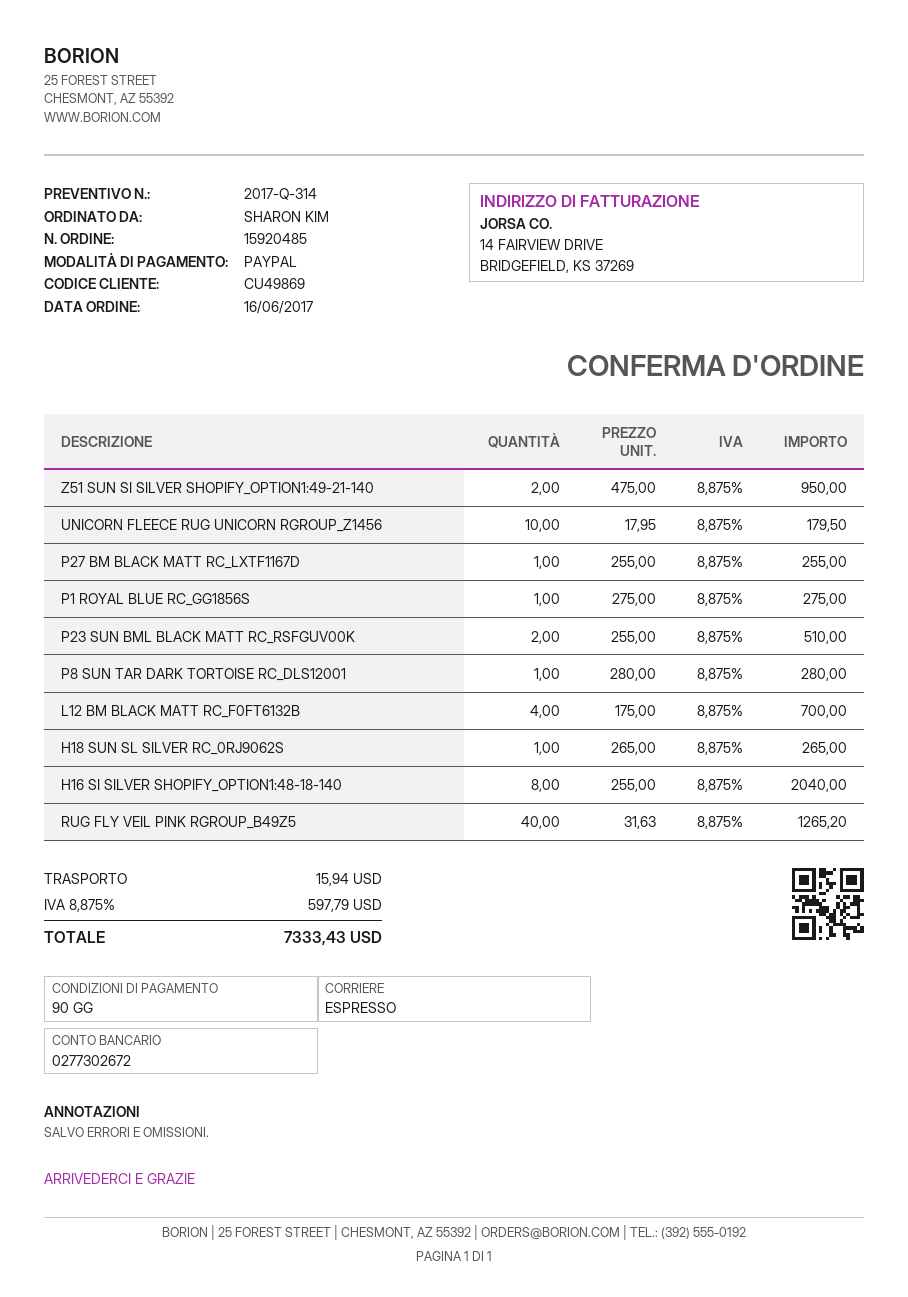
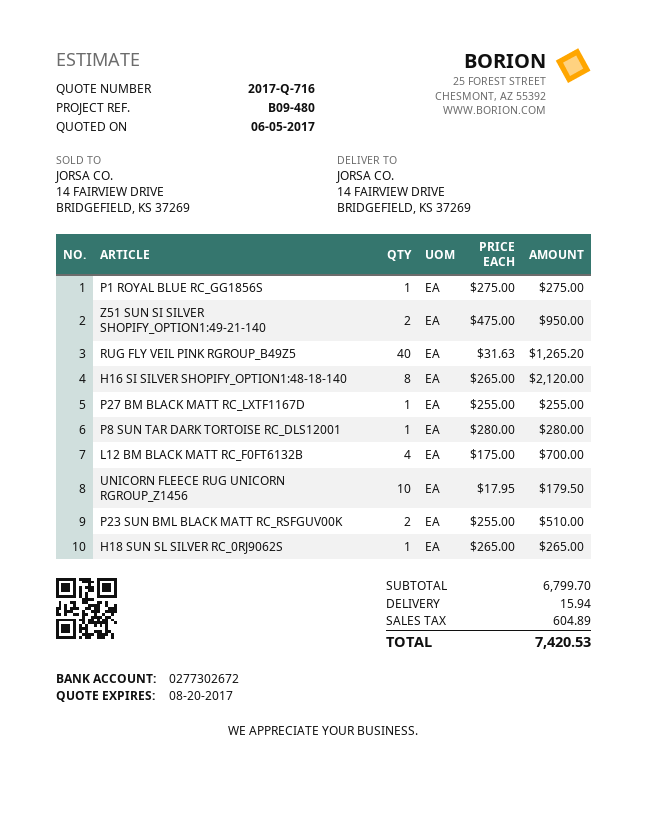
quote number: 2017-Q-314 -> 2017-Q-716
H16 SI SILVER SHOPIFY_OPTION1:48-18-140: 8 x 255.00 = 2040.00 -> 8 x 265.00 = 2120.00
tax: 597.79 -> 604.89
total: 7333.43 -> 7420.53

